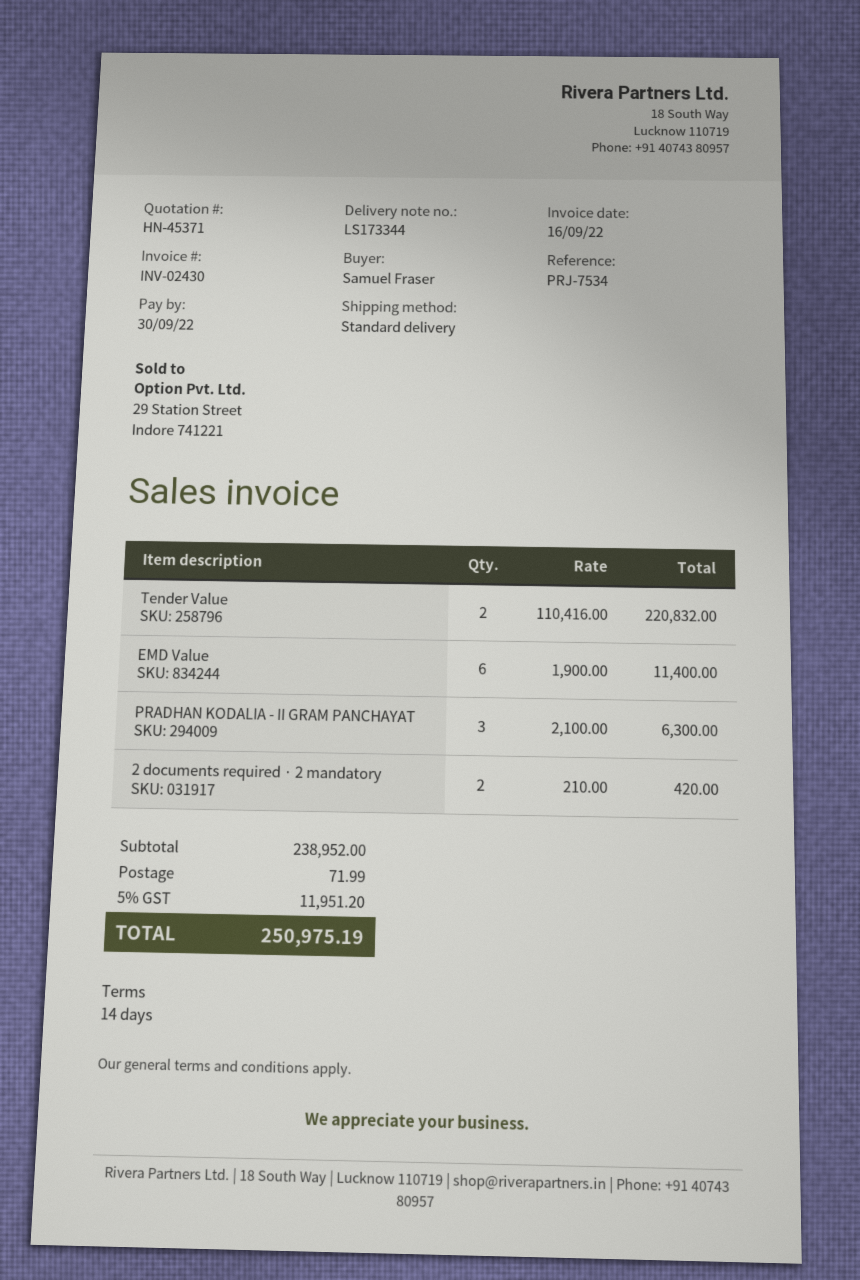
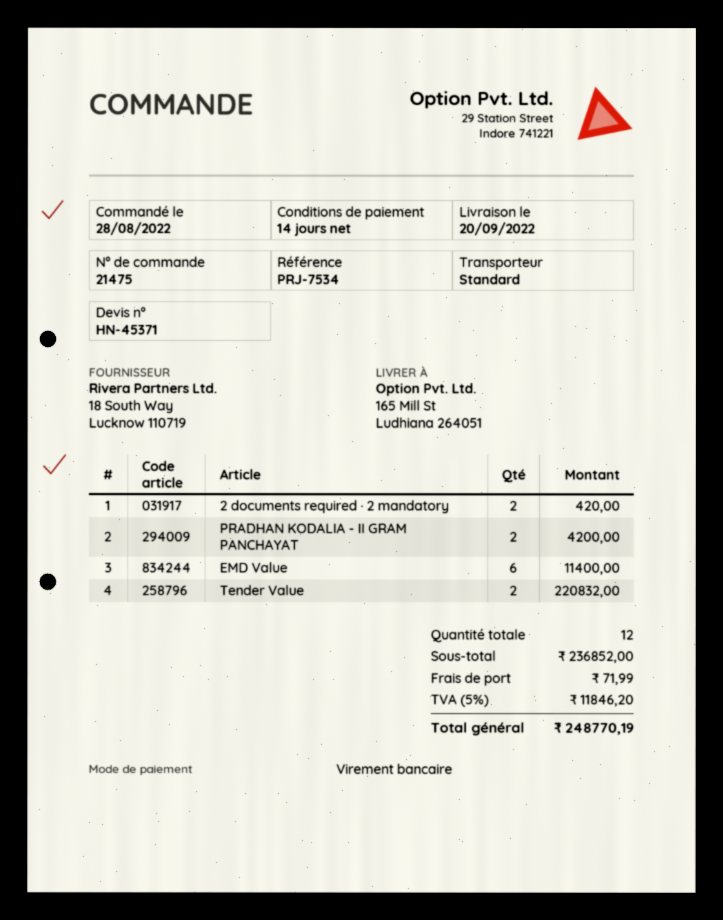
PRADHAN KODALIA - II GRAM PANCHAYAT: 3 for 6300.00 -> 2 for 4200.00
subtotal: 238952.00 -> 236852.00
tax: 5% = 11951.20 -> 5% = 11846.20
total: 250975.19 -> 248770.19

